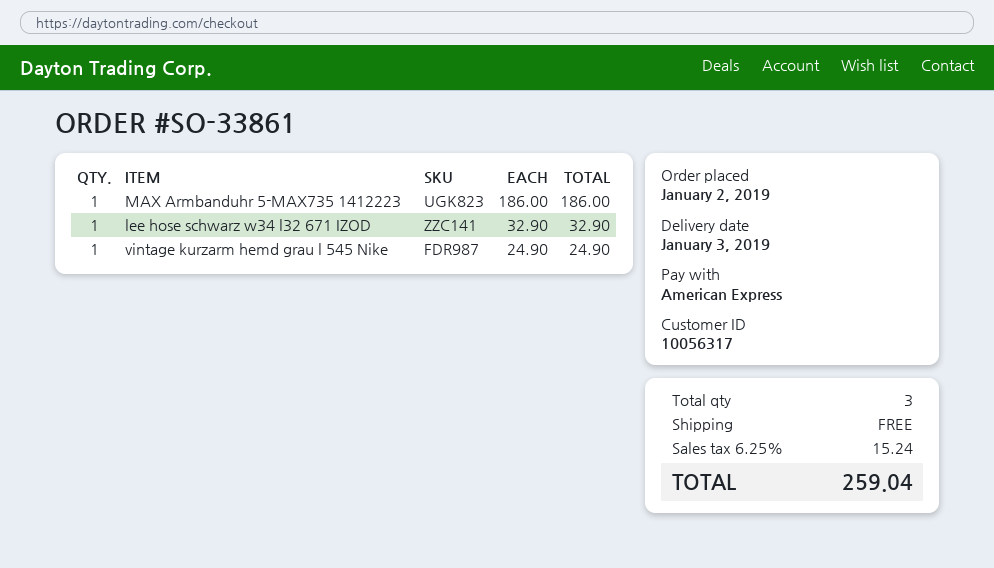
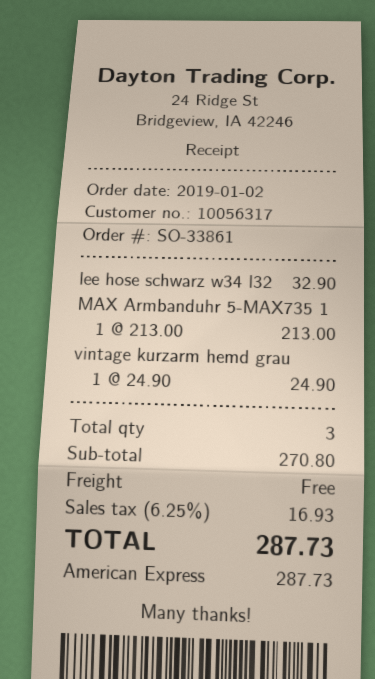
MAX Armbanduhr 5-MAX735 1412223: 1 x 186.00 = 186.00 -> 1 x 213.00 = 213.00
tax: 6.25% = 15.24 -> 6.25% = 16.93
total: 259.04 -> 287.73

